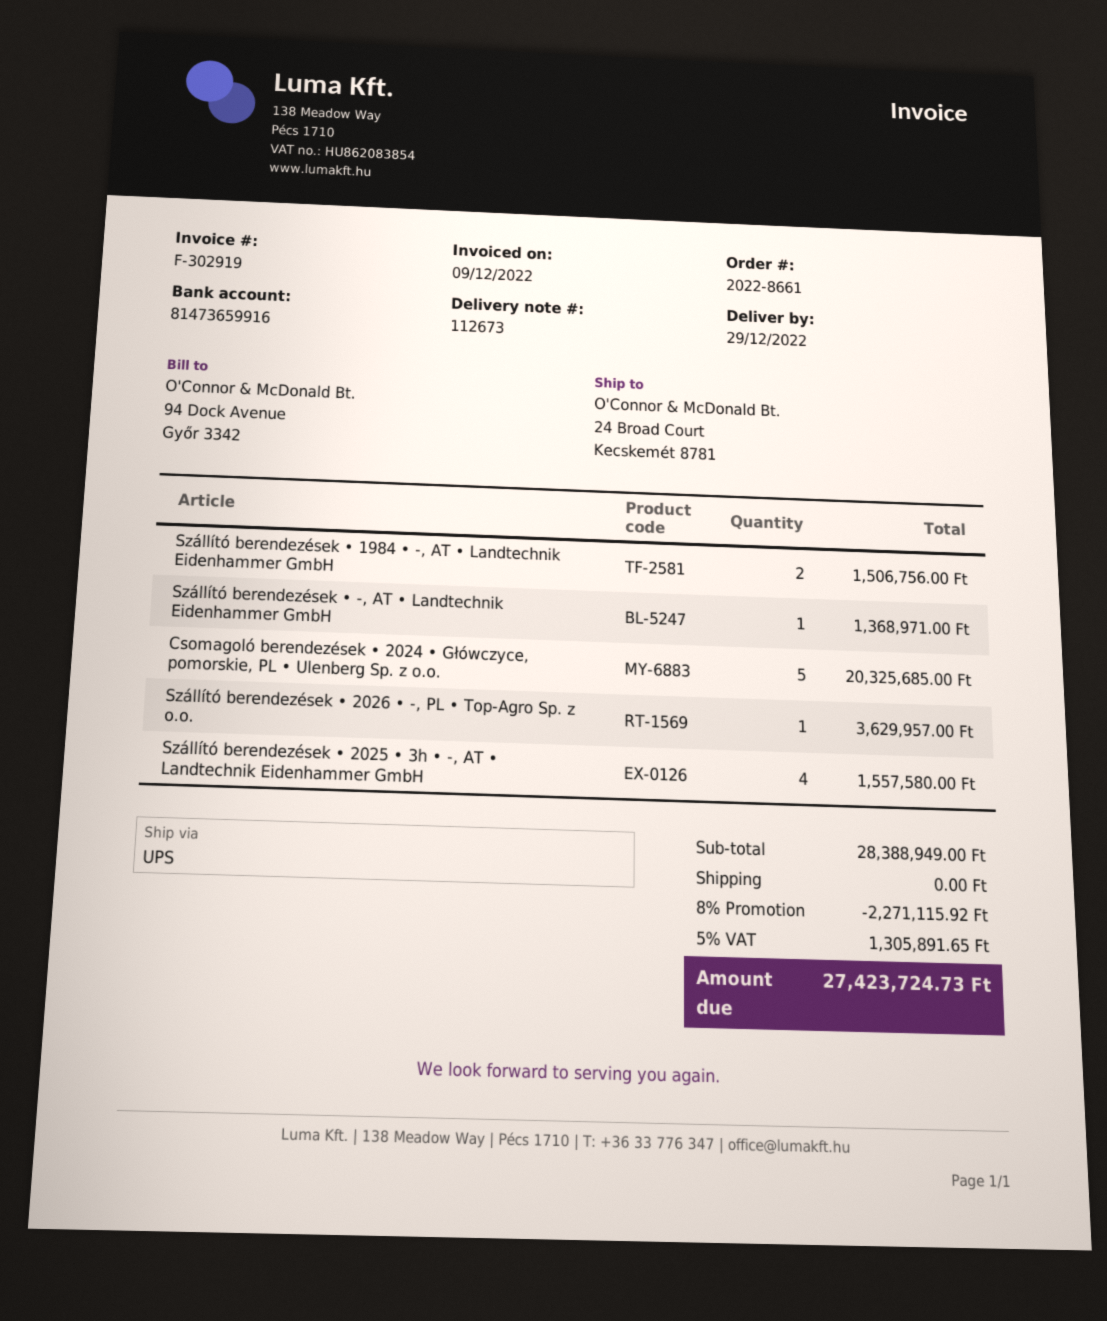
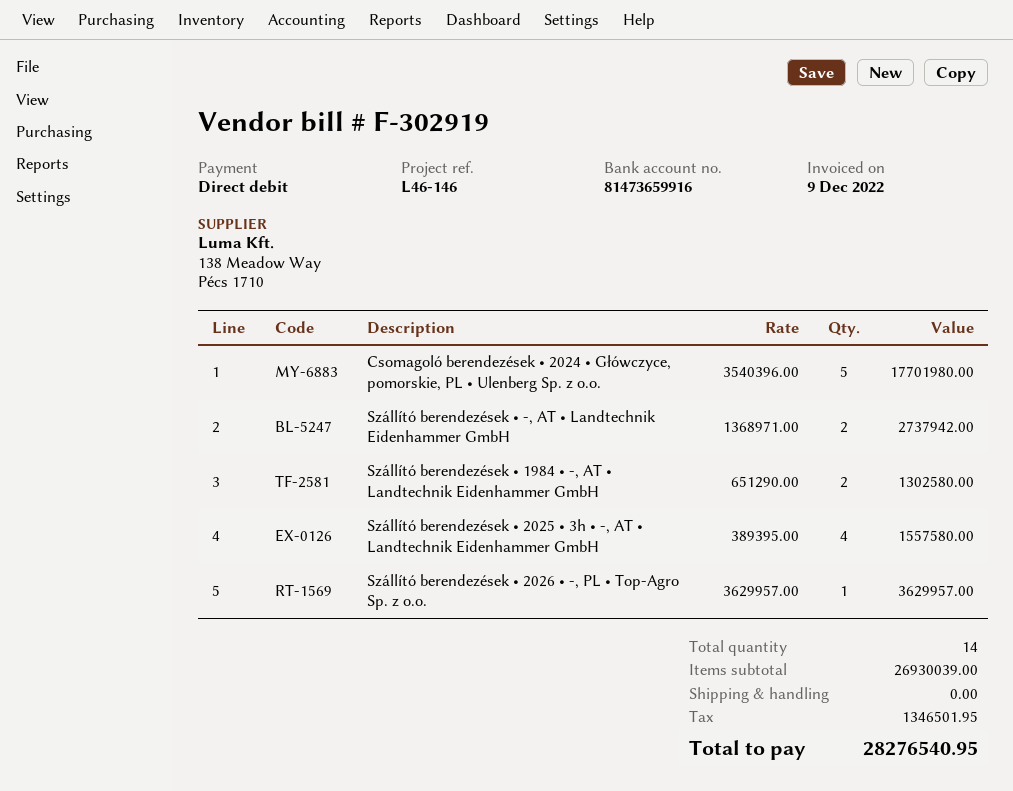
Szállító berendezések • 1984 • -, AT • Landtechnik Eidenhammer GmbH: 2 for 1506756.00 -> 2 for 1302580.00
Szállító berendezések • -, AT • Landtechnik Eidenhammer GmbH: 1 for 1368971.00 -> 2 for 2737942.00
Csomagoló berendezések • 2024 • Główczyce, pomorskie, PL • Ulenberg Sp. z o.o.: 5 for 20325685.00 -> 5 for 17701980.00
subtotal: 28388949.00 -> 26930039.00
discount: 8% = 2271115.92 -> none
tax: 1305891.65 -> 1346501.95
total: 27423724.73 -> 28276540.95

